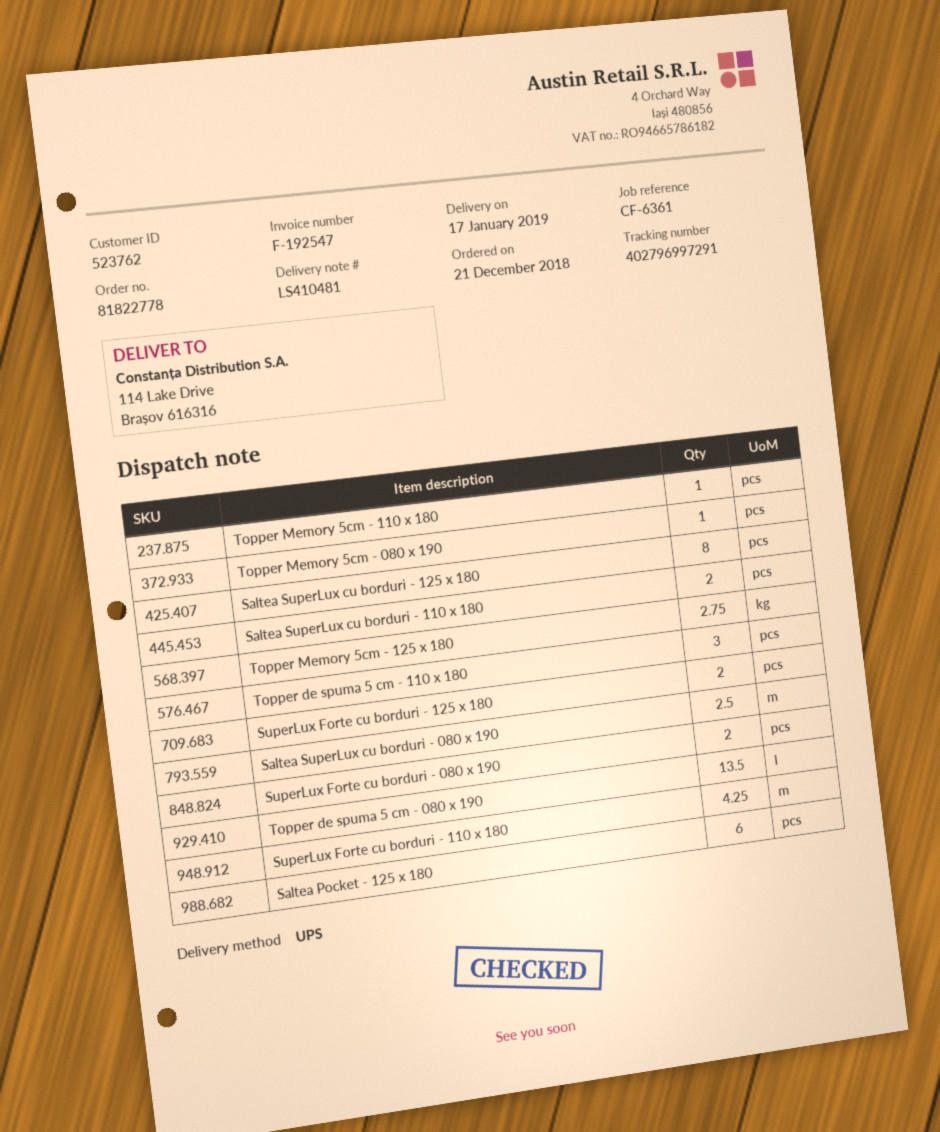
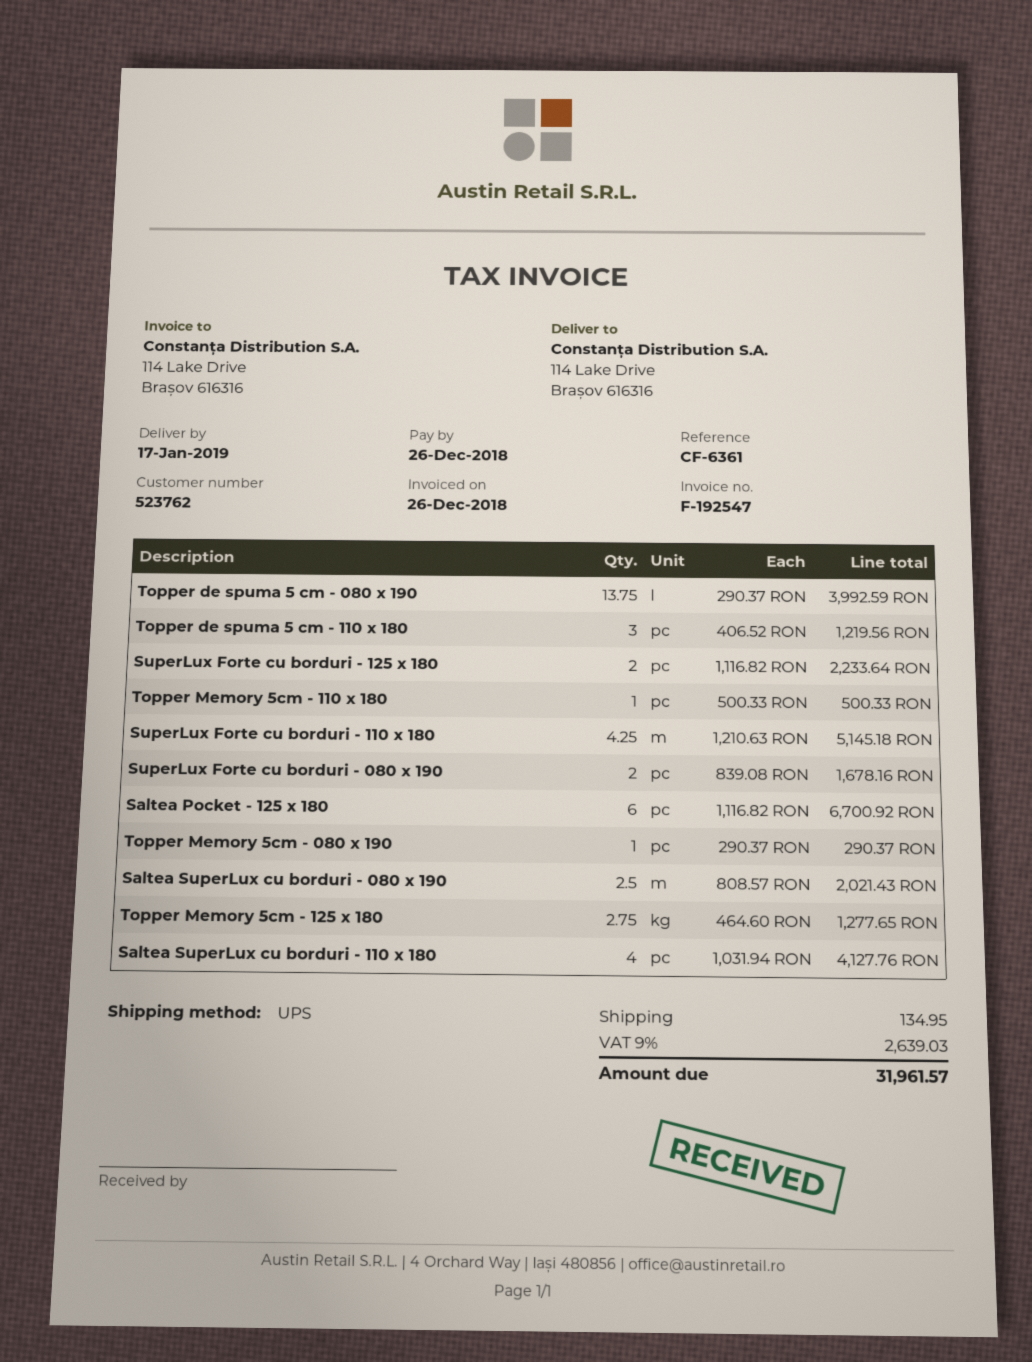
Saltea SuperLux cu borduri - 125 x 180: 8 -> none
Saltea SuperLux cu borduri - 110 x 180: 2 -> 4
Topper de spuma 5 cm - 080 x 190: 13.5 -> 13.75

